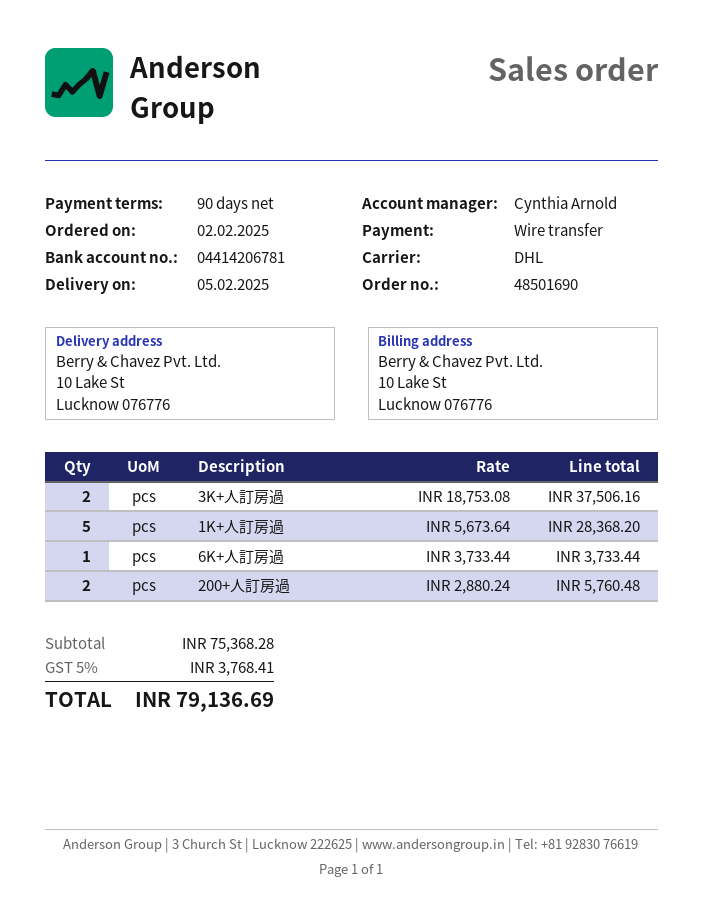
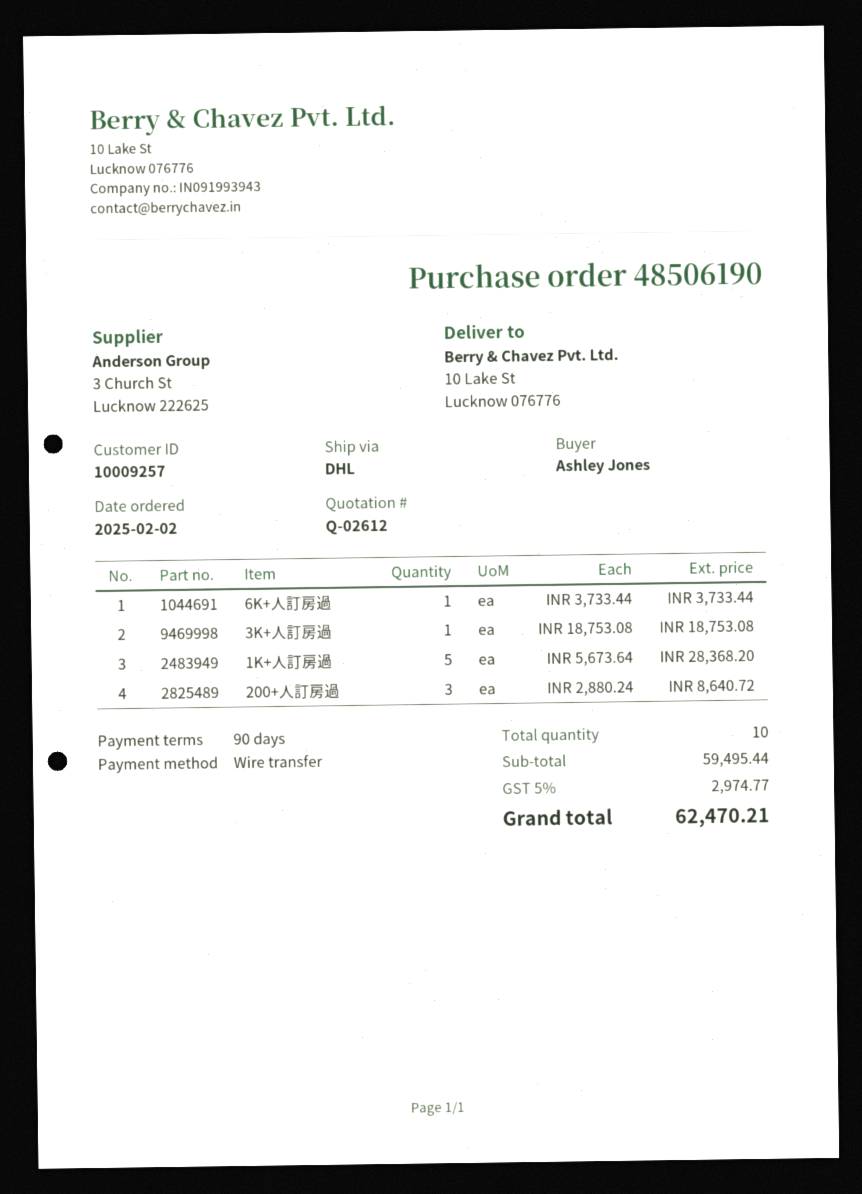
order number: 48501690 -> 48506190
3K+人訂房過: 2 x 18753.08 = 37506.16 -> 1 x 18753.08 = 18753.08
200+人訂房過: 2 x 2880.24 = 5760.48 -> 3 x 2880.24 = 8640.72
subtotal: 75368.28 -> 59495.44
tax: 5% = 3768.41 -> 5% = 2974.77
total: 79136.69 -> 62470.21

